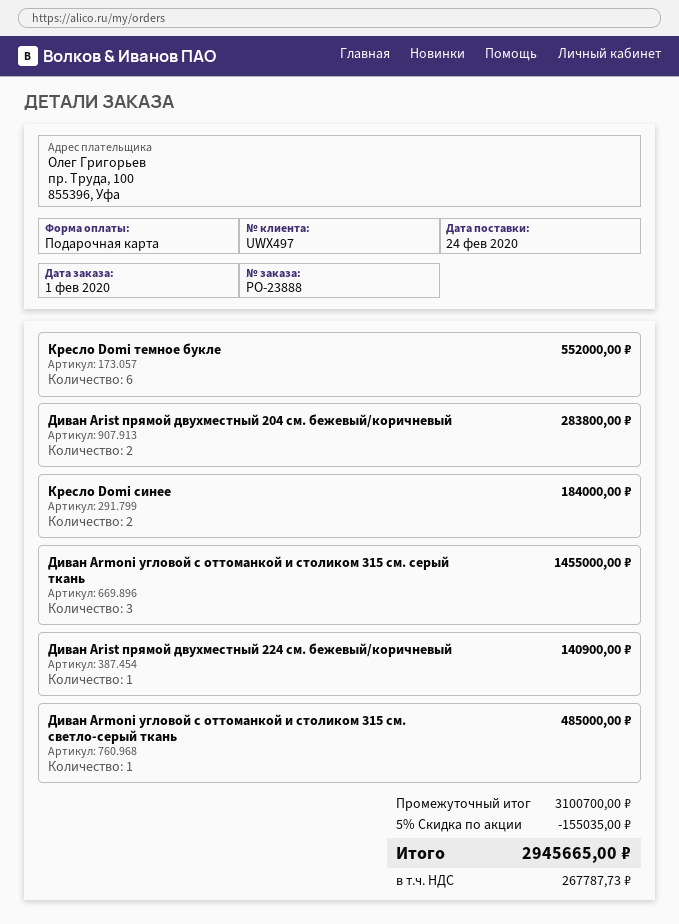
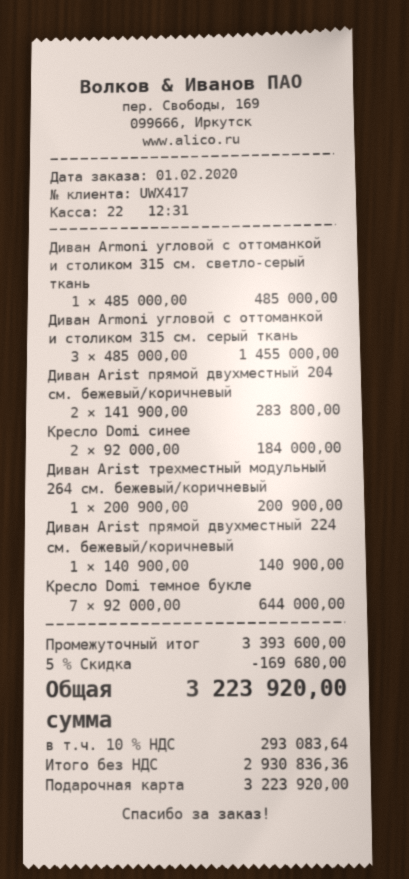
customer number: UWX497 -> UWX417
Кресло Domi темное букле: 6 for 552000.00 -> 7 for 644000.00
Диван Arist трехместный модульный 264 см. бежевый/коричневый: none -> 1 for 200900.00
subtotal: 3100700.00 -> 3393600.00
discount: 5% = 155035.00 -> 5% = 169680.00
tax: 267787.73 -> 293083.64
total: 2945665.00 -> 3223920.00

